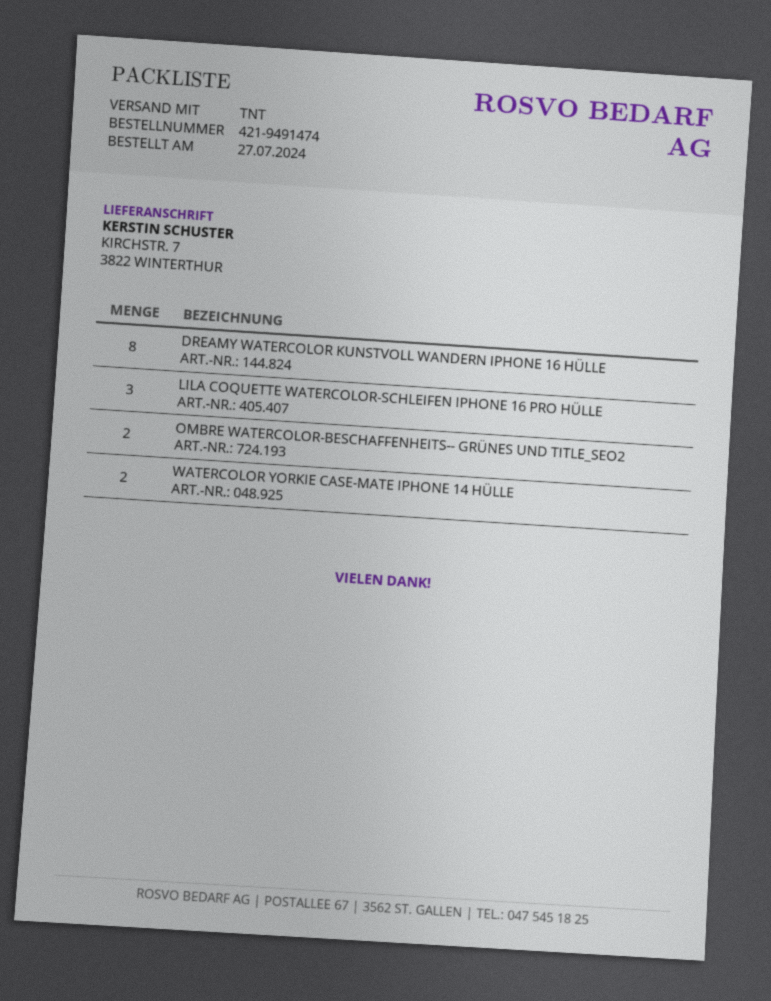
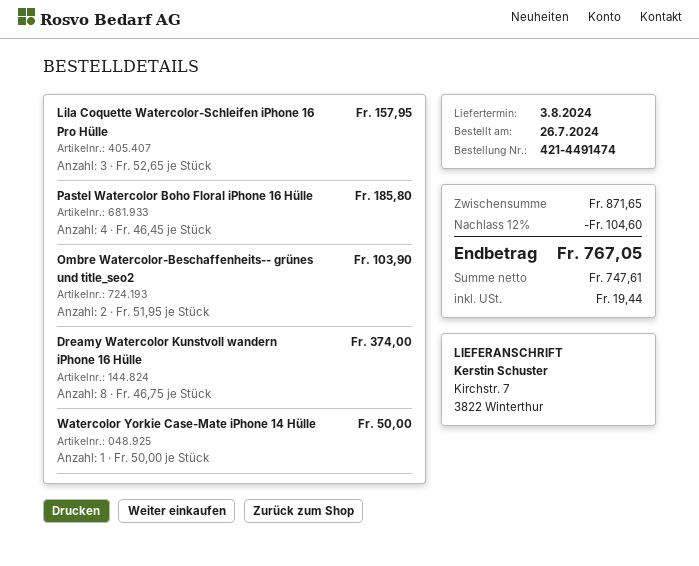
order number: 421-9491474 -> 421-4491474
order date: 2024-07-27 -> 2024-07-26
WATERCOLOR YORKIE CASE-MATE IPHONE 14 HÜLLE: 2 -> 1
Pastel Watercolor Boho Floral iPhone 16 Hülle: none -> 4

